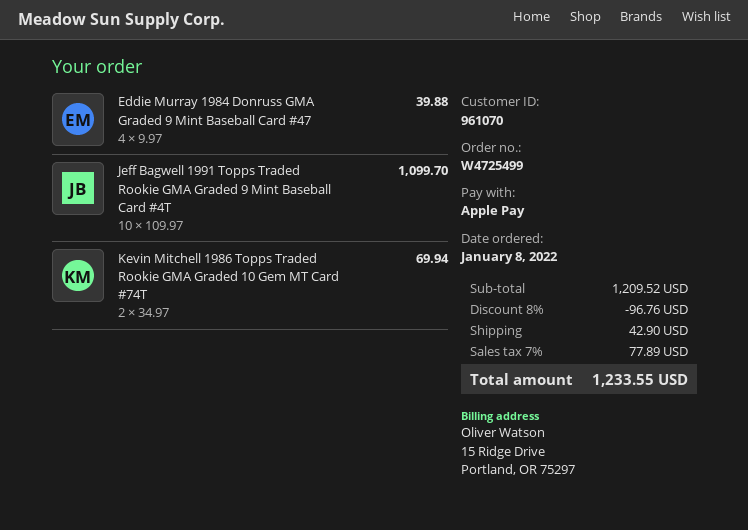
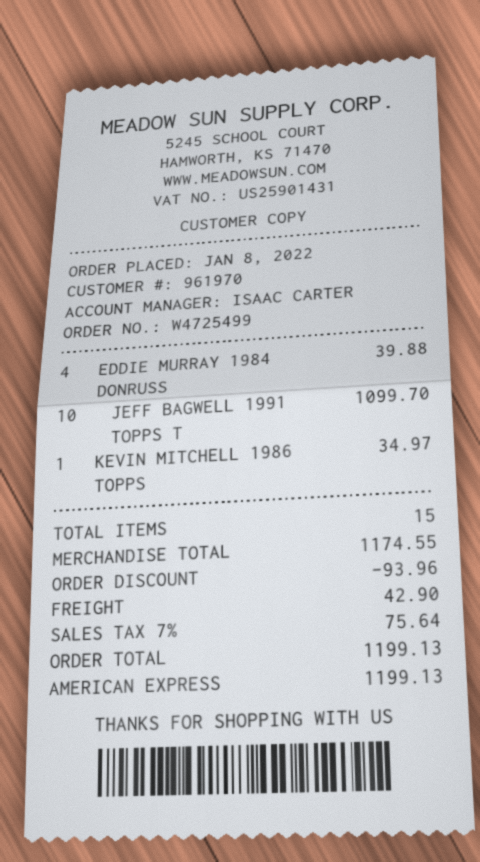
customer number: 961070 -> 961970
payment method: Apple Pay -> American Express
Kevin Mitchell 1986 Topps Traded Rookie GMA Graded 10 Gem MT Card #74T: 2 for 69.94 -> 1 for 34.97
subtotal: 1209.52 -> 1174.55
discount: 96.76 -> 93.96
tax: 7% = 77.89 -> 7% = 75.64
total: 1233.55 -> 1199.13

